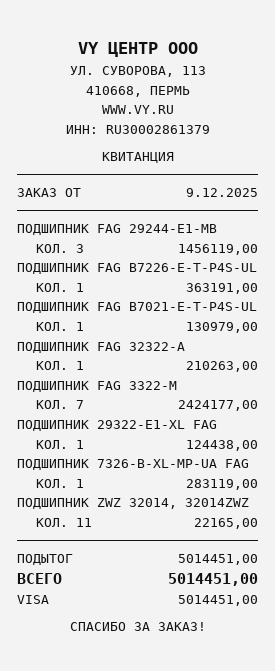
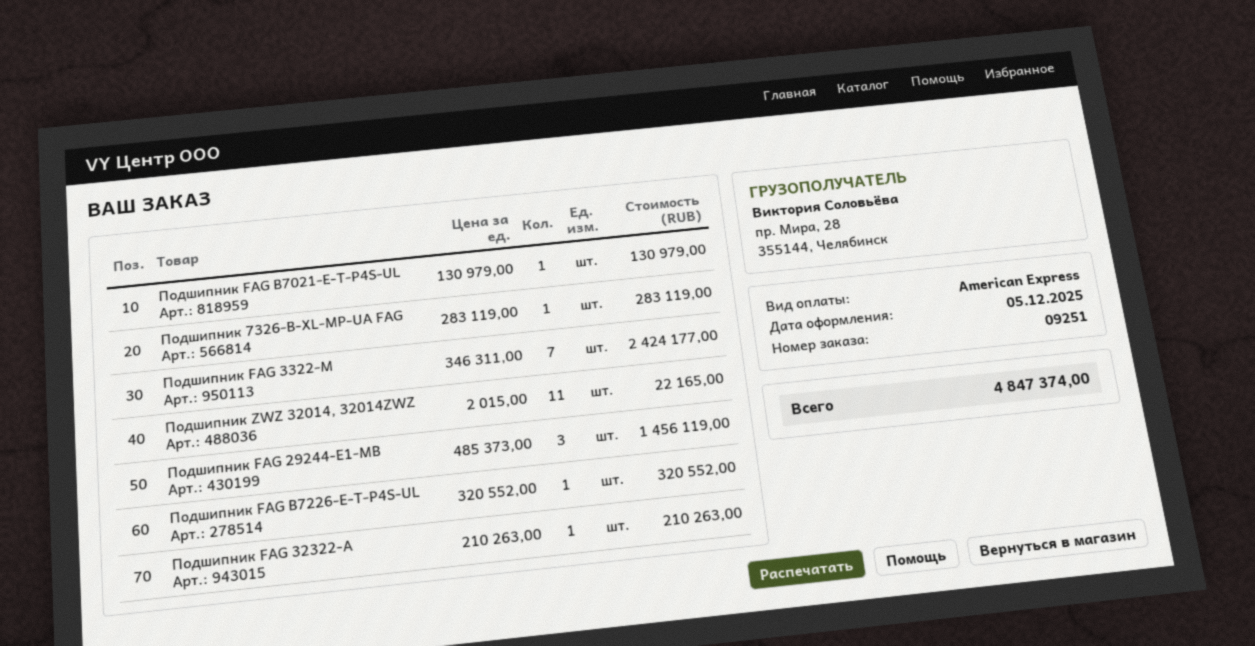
order date: 2025-12-09 -> 2025-12-05
payment method: Visa -> American Express
ПОДШИПНИК FAG B7226-E-T-P4S-UL: 1 for 363191.00 -> 1 for 320552.00
ПОДШИПНИК 29322-E1-XL FAG: 1 for 124438.00 -> none
total: 5014451.00 -> 4847374.00

